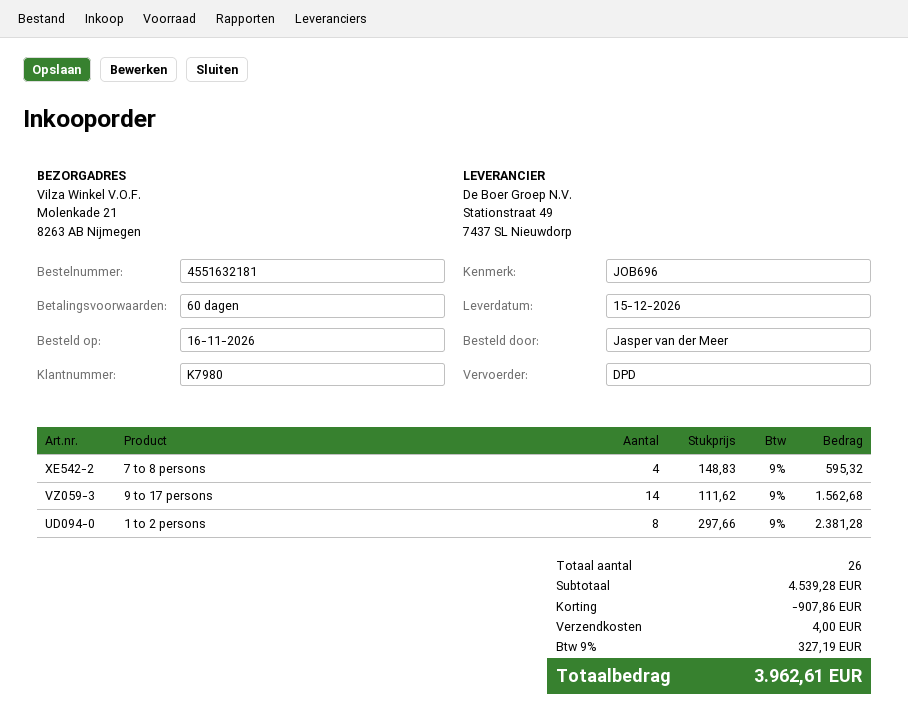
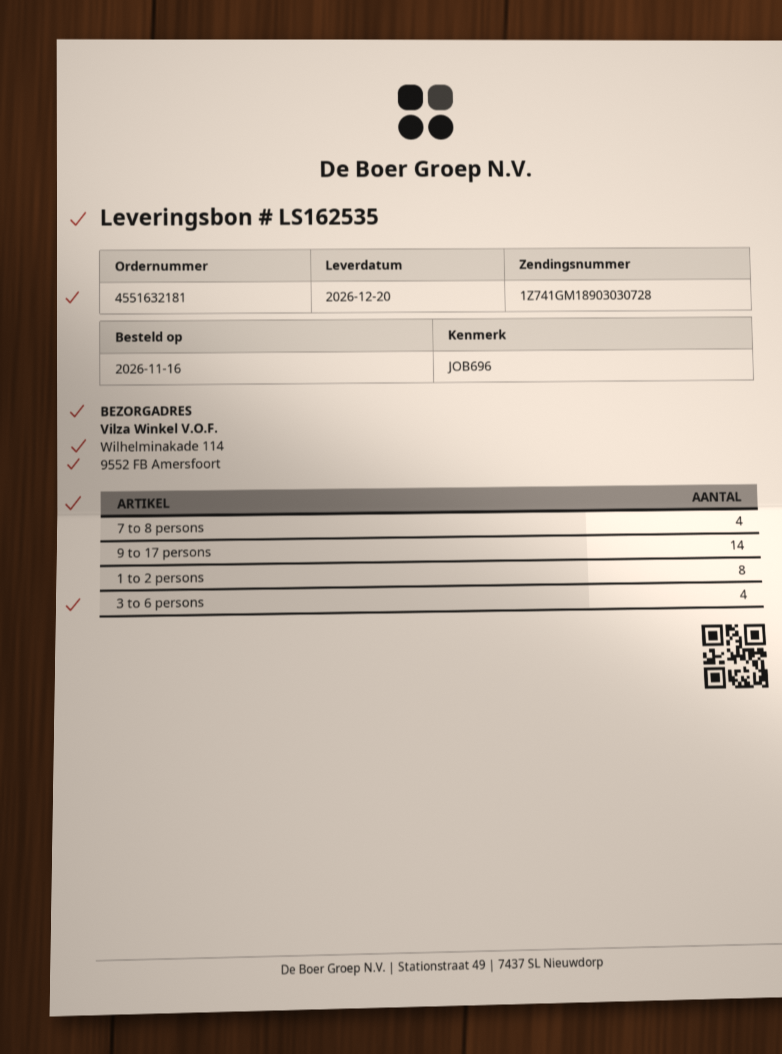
delivery date: 2026-12-15 -> 2026-12-20
ship to: Molenkade 21, 8263 AB Nijmegen -> Wilhelminakade 114, 9552 FB Amersfoort
3 to 6 persons: none -> 4

